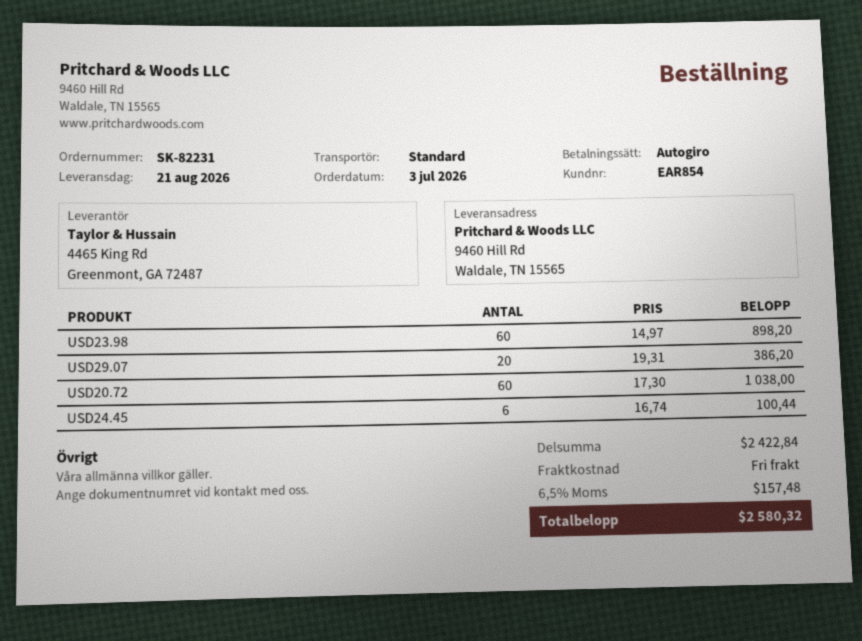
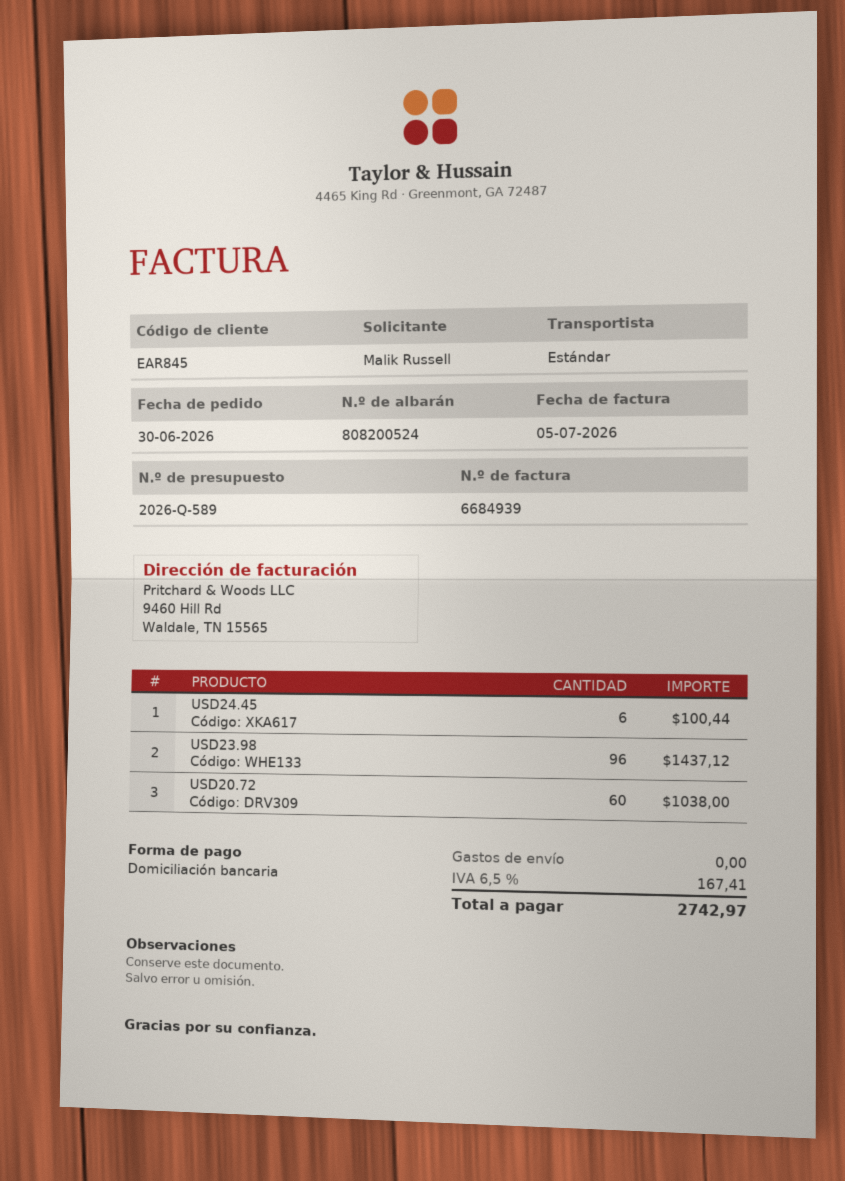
order date: 2026-07-03 -> 2026-06-30
customer number: EAR854 -> EAR845
USD23.98: 60 for 898.20 -> 96 for 1437.12
USD29.07: 20 for 386.20 -> none
tax: 6.5% = 157.48 -> 6.5% = 167.41
total: 2580.32 -> 2742.97

